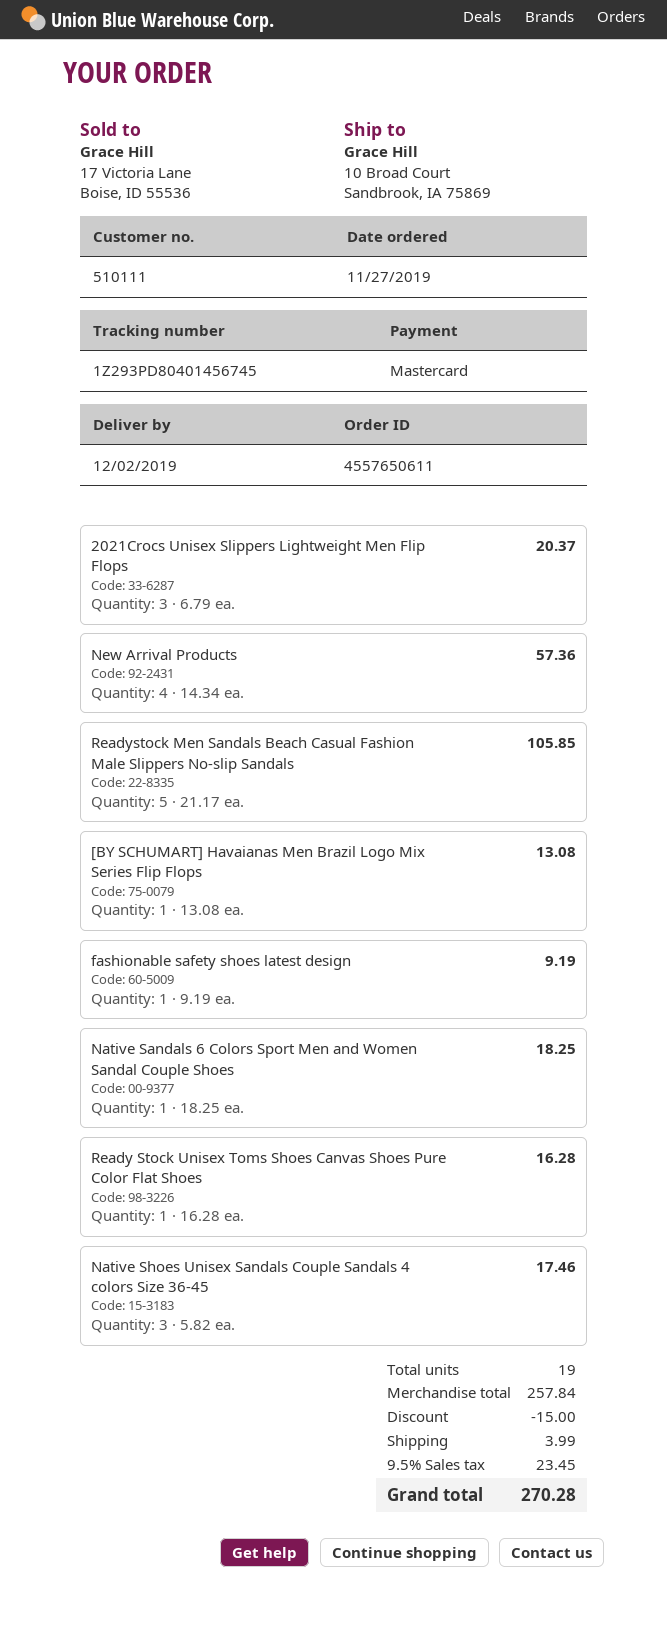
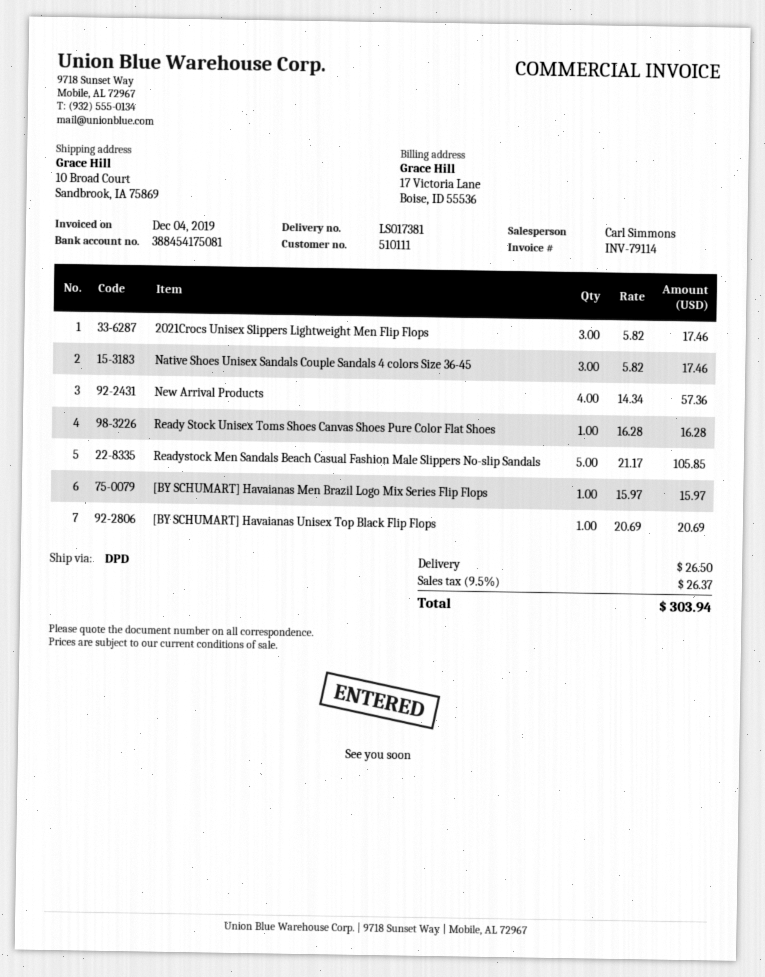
2021Crocs Unisex Slippers Lightweight Men Flip Flops: 3 x 6.79 = 20.37 -> 3 x 5.82 = 17.46
[BY SCHUMART] Havaianas Men Brazil Logo Mix Series Flip Flops: 1 x 13.08 = 13.08 -> 1 x 15.97 = 15.97
fashionable safety shoes latest design: 1 x 9.19 = 9.19 -> none
Native Sandals 6 Colors Sport Men and Women Sandal Couple Shoes: 1 x 18.25 = 18.25 -> none
[BY SCHUMART] Havaianas Unisex Top Black Flip Flops: none -> 1 x 20.69 = 20.69
discount: 15.00 -> none
shipping: 3.99 -> 26.50
tax: 9.5% = 23.45 -> 9.5% = 26.37
total: 270.28 -> 303.94

